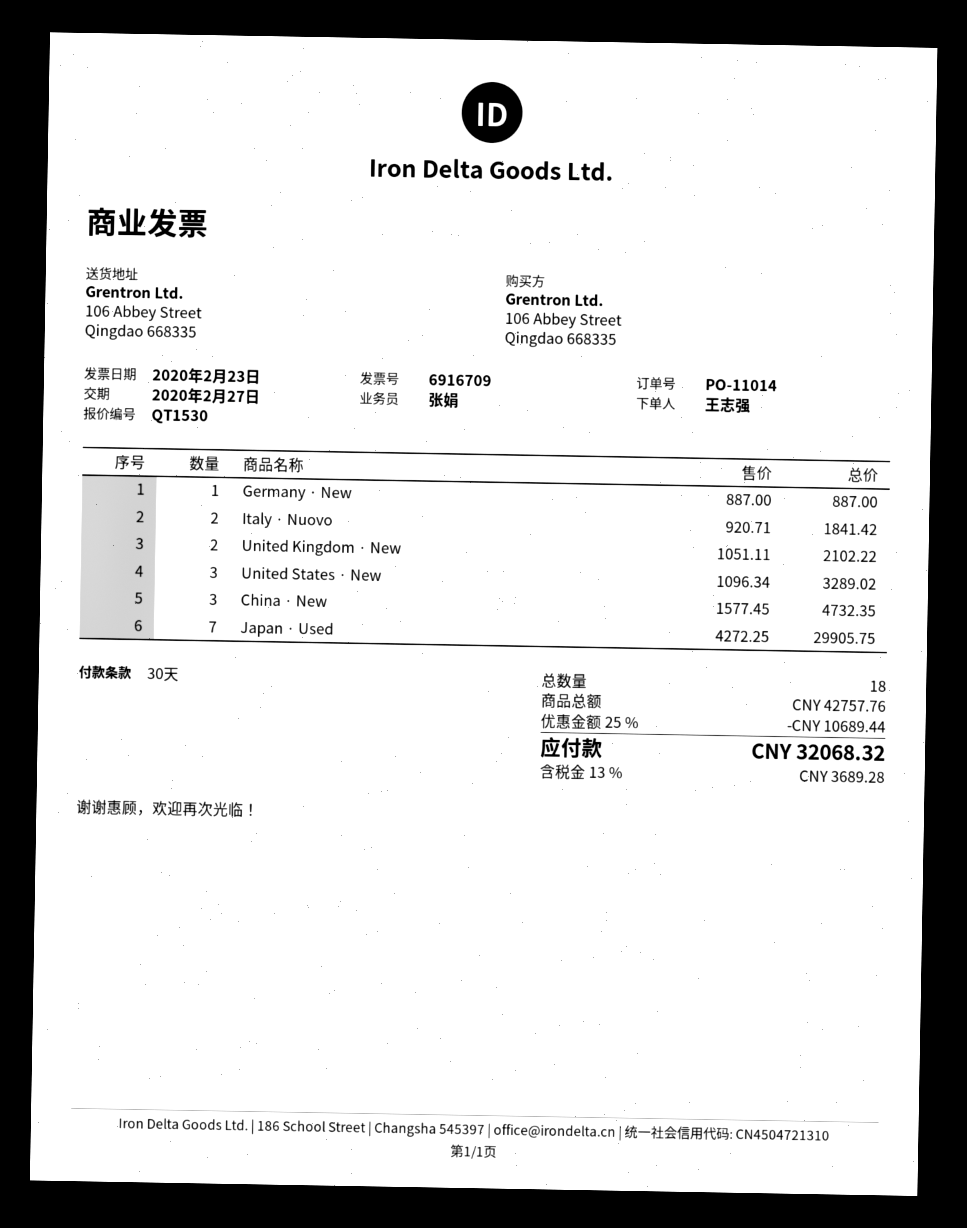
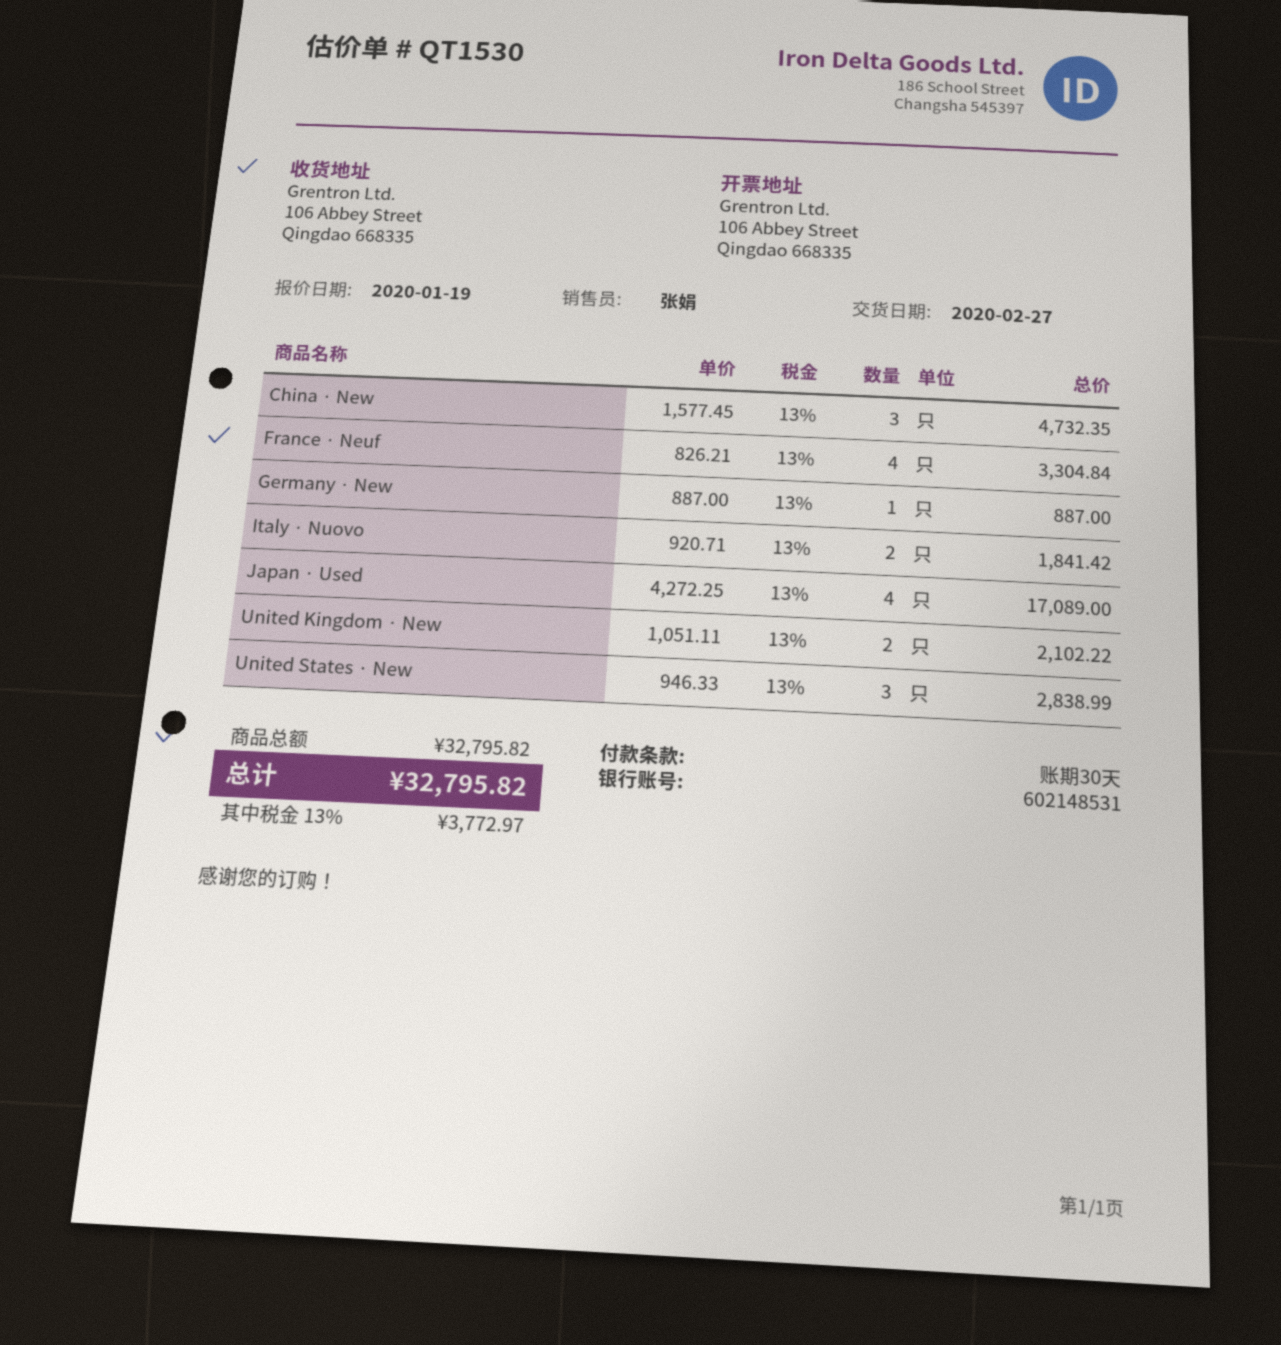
United States · New: 3 x 1096.34 = 3289.02 -> 3 x 946.33 = 2838.99
Japan · Used: 7 x 4272.25 = 29905.75 -> 4 x 4272.25 = 17089.00
France · Neuf: none -> 4 x 826.21 = 3304.84
subtotal: 42757.76 -> 32795.82
discount: 25% = 10689.44 -> none
tax: 13% = 3689.28 -> 13% = 3772.97
total: 32068.32 -> 32795.82

